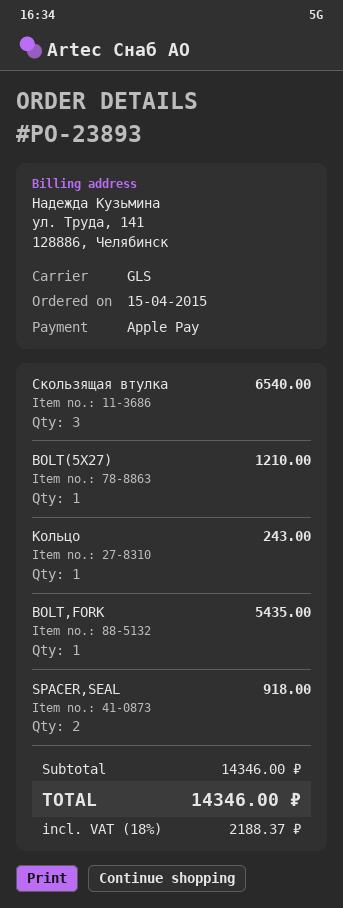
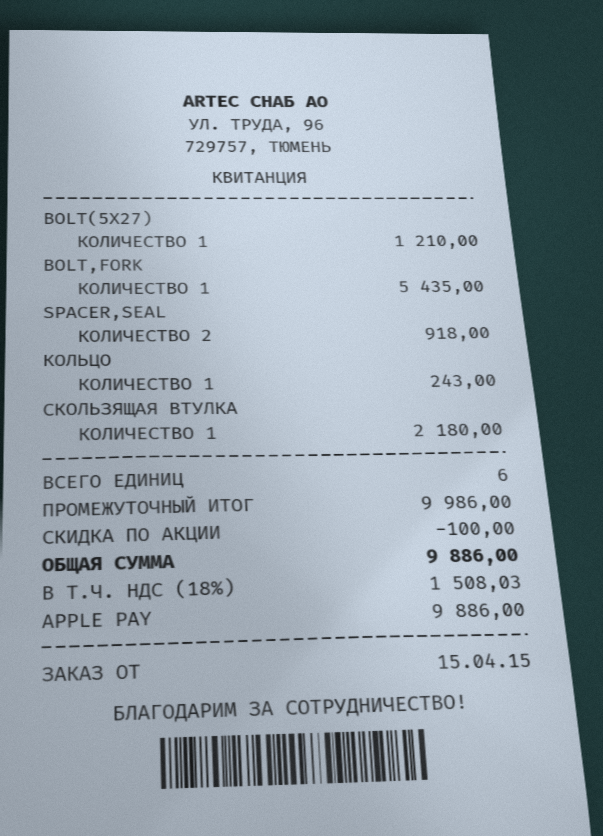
Скользящая втулка: 3 for 6540.00 -> 1 for 2180.00
subtotal: 14346.00 -> 9986.00
discount: none -> 100.00
tax: 18% = 2188.37 -> 18% = 1508.03
total: 14346.00 -> 9886.00

